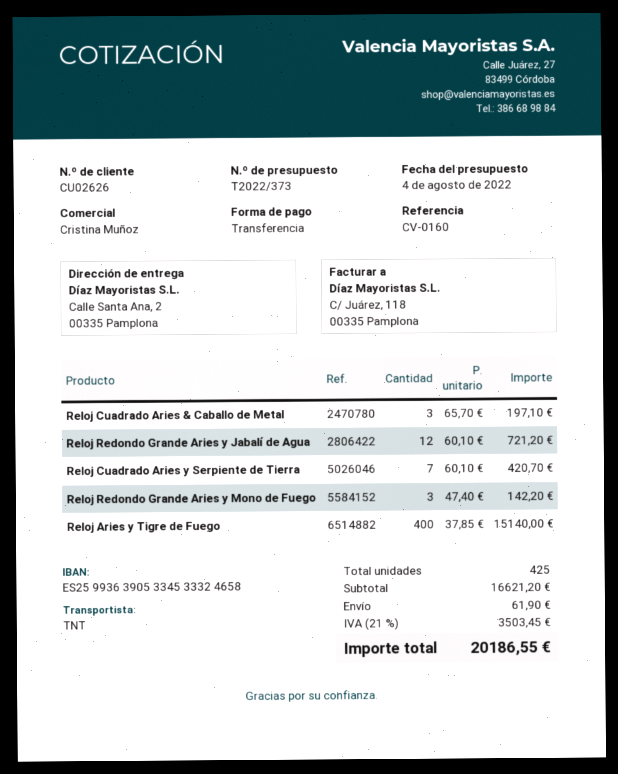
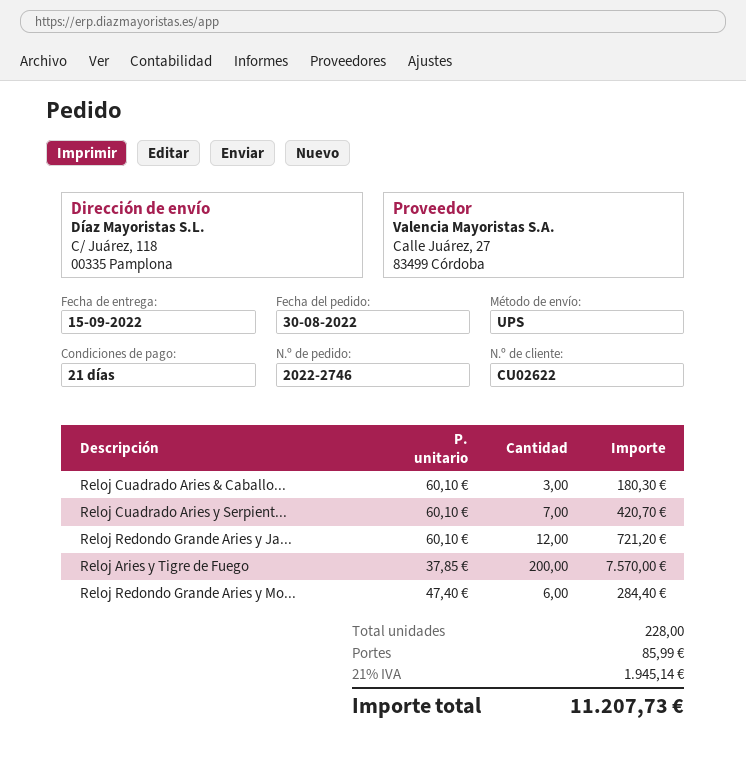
customer number: CU02626 -> CU02622
shipping method: TNT -> UPS
ship to: Calle Santa Ana, 2, 00335 Pamplona -> C/ Juárez, 118, 00335 Pamplona
Reloj Cuadrado Aries & Caballo de Metal: 3 x 65.70 = 197.10 -> 3 x 60.10 = 180.30
Reloj Redondo Grande Aries y Mono de Fuego: 3 x 47.40 = 142.20 -> 6 x 47.40 = 284.40
Reloj Aries y Tigre de Fuego: 400 x 37.85 = 15140.00 -> 200 x 37.85 = 7570.00
total quantity: 425 -> 228
shipping: 61.90 -> 85.99
tax: 21% = 3503.45 -> 21% = 1945.14
total: 20186.55 -> 11207.73

